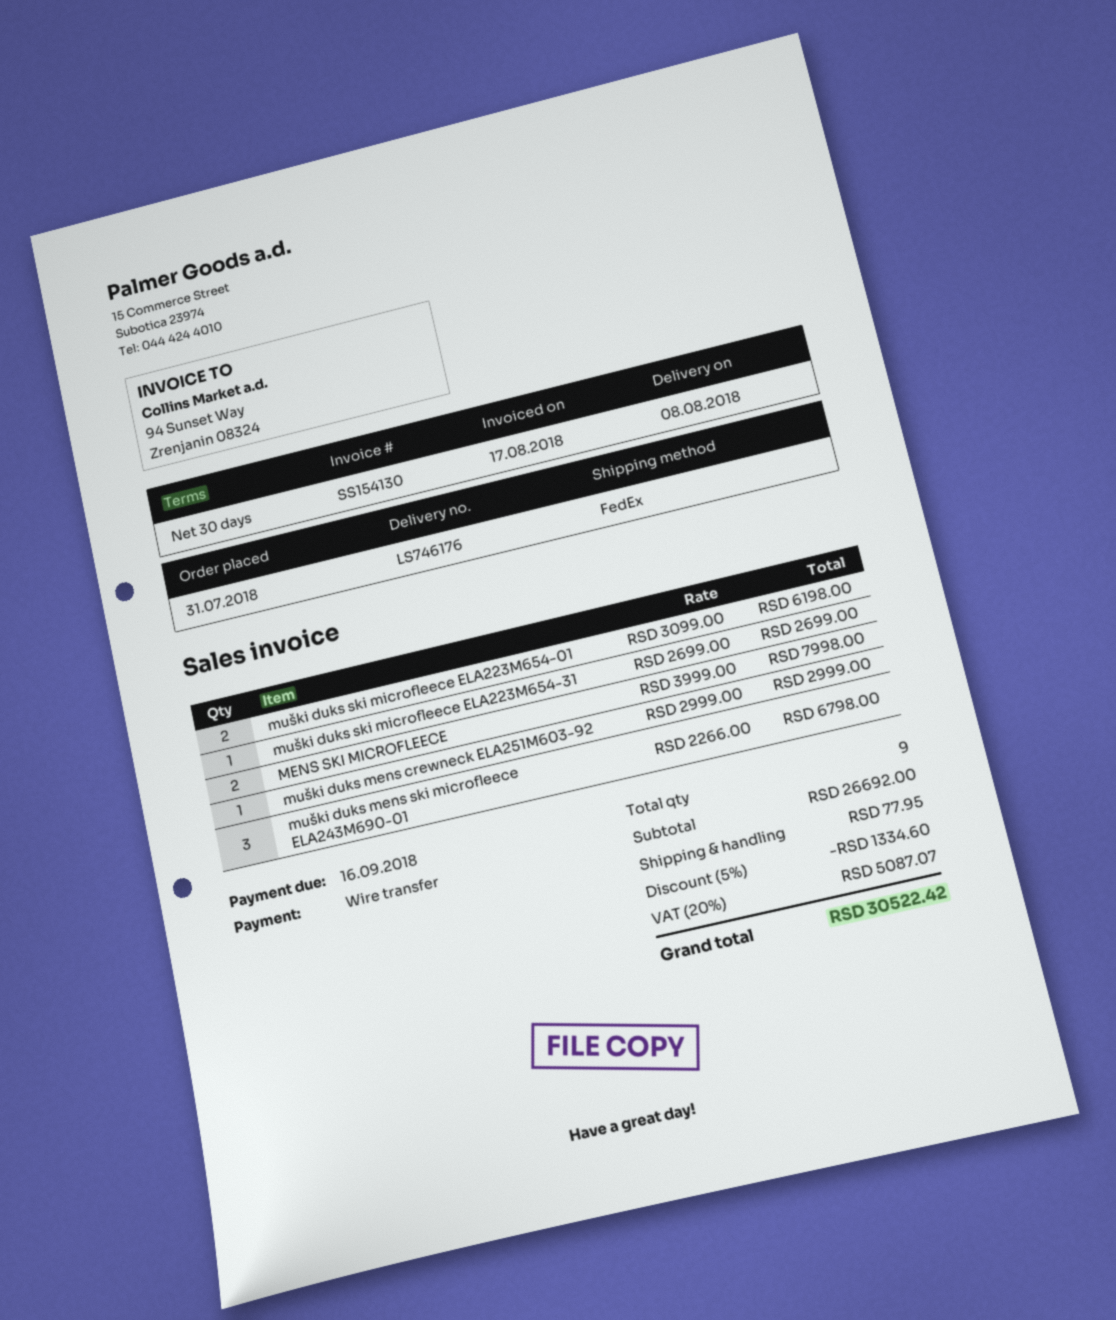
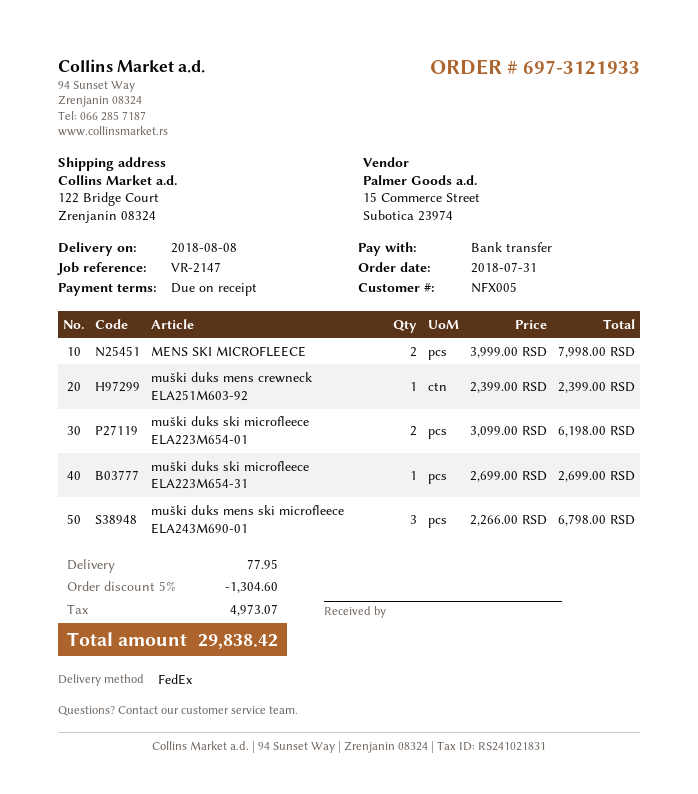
payment terms: 30 days -> on receipt
muški duks mens crewneck ELA251M603-92: 1 x 2999.00 = 2999.00 -> 1 x 2399.00 = 2399.00
discount: 5% = 1334.60 -> 5% = 1304.60
tax: 5087.07 -> 4973.07
total: 30522.42 -> 29838.42

